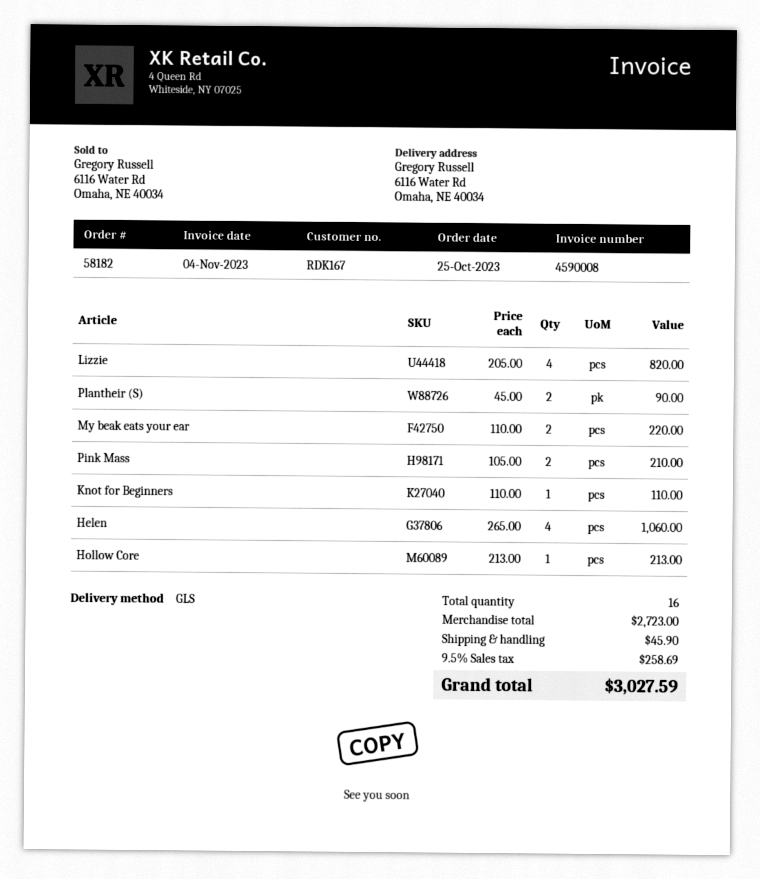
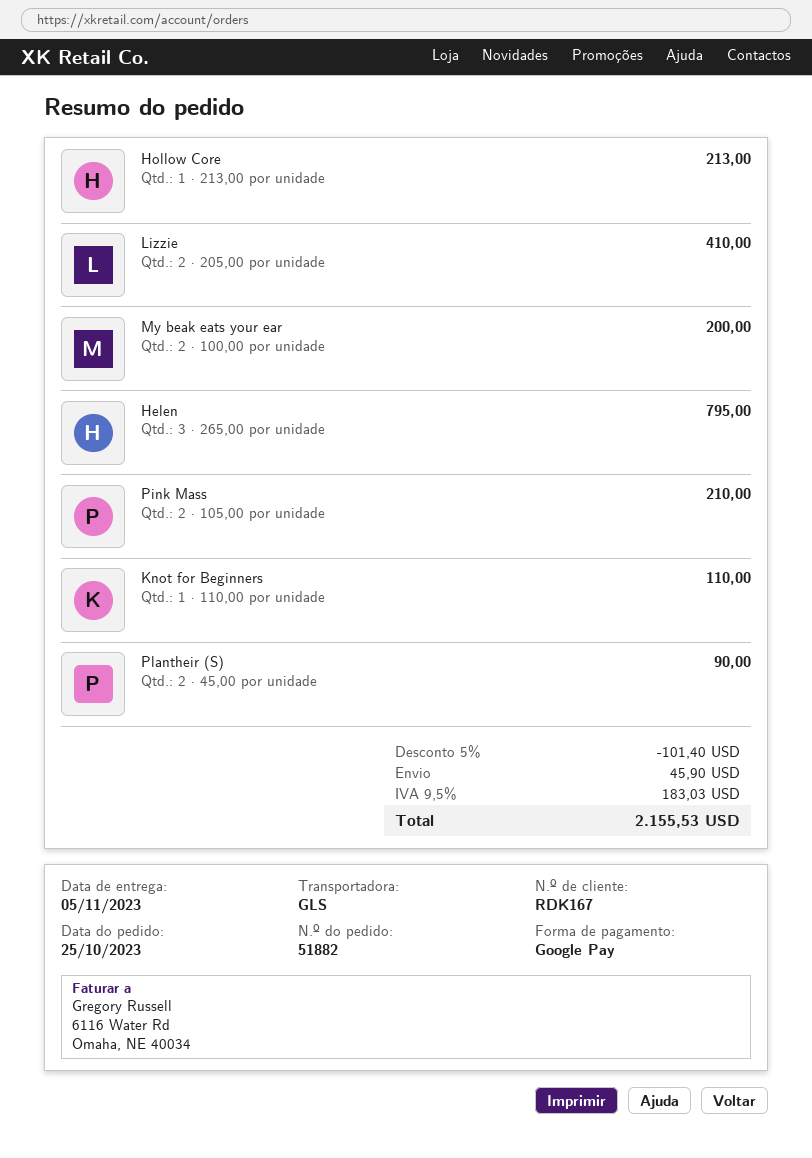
order number: 58182 -> 51882
Lizzie: 4 x 205.00 = 820.00 -> 2 x 205.00 = 410.00
My beak eats your ear: 2 x 110.00 = 220.00 -> 2 x 100.00 = 200.00
Helen: 4 x 265.00 = 1060.00 -> 3 x 265.00 = 795.00
discount: none -> 5% = 101.40
tax: 9.5% = 258.69 -> 9.5% = 183.03
total: 3027.59 -> 2155.53

